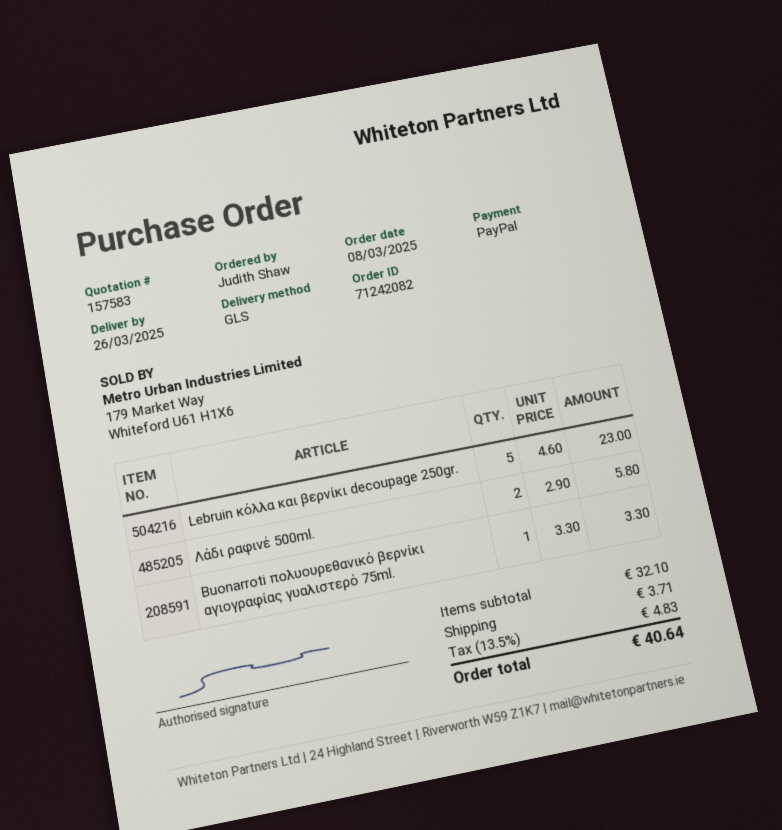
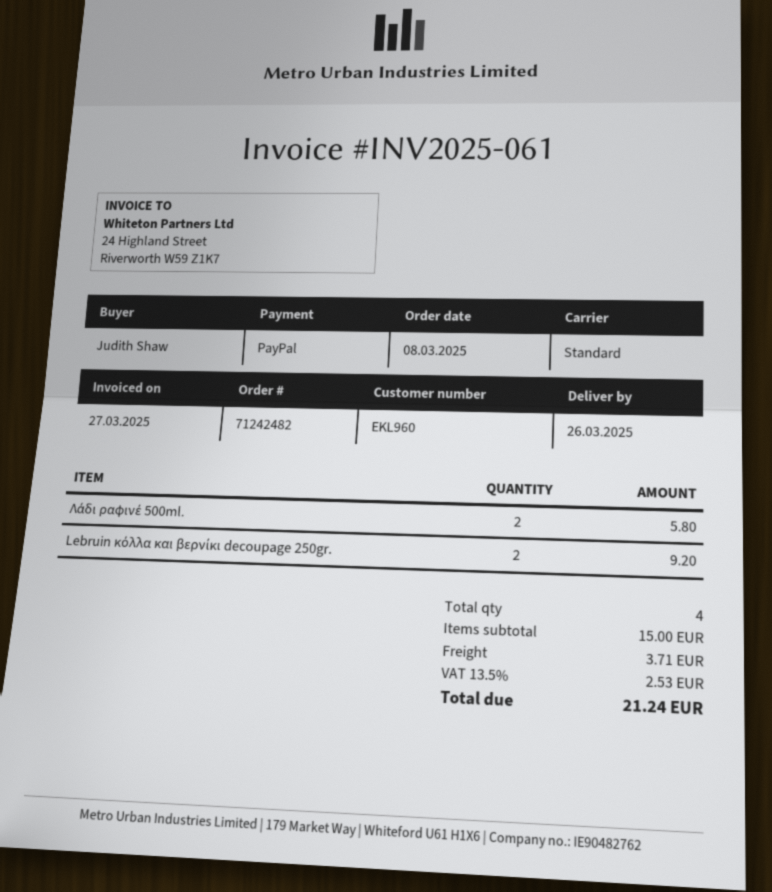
order number: 71242082 -> 71242482
shipping method: GLS -> standard
Lebruin κόλλα και βερνίκι decoupage 250gr.: 5 for 23.00 -> 2 for 9.20
Buonarroti πολυουρεθανικό βερνίκι αγιογραφίας γυαλιστερό 75ml.: 1 for 3.30 -> none
subtotal: 32.10 -> 15.00
tax: 13.5% = 4.83 -> 13.5% = 2.53
total: 40.64 -> 21.24

